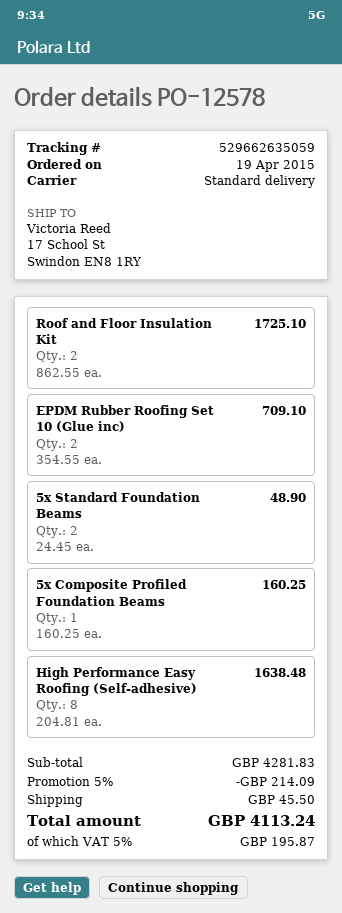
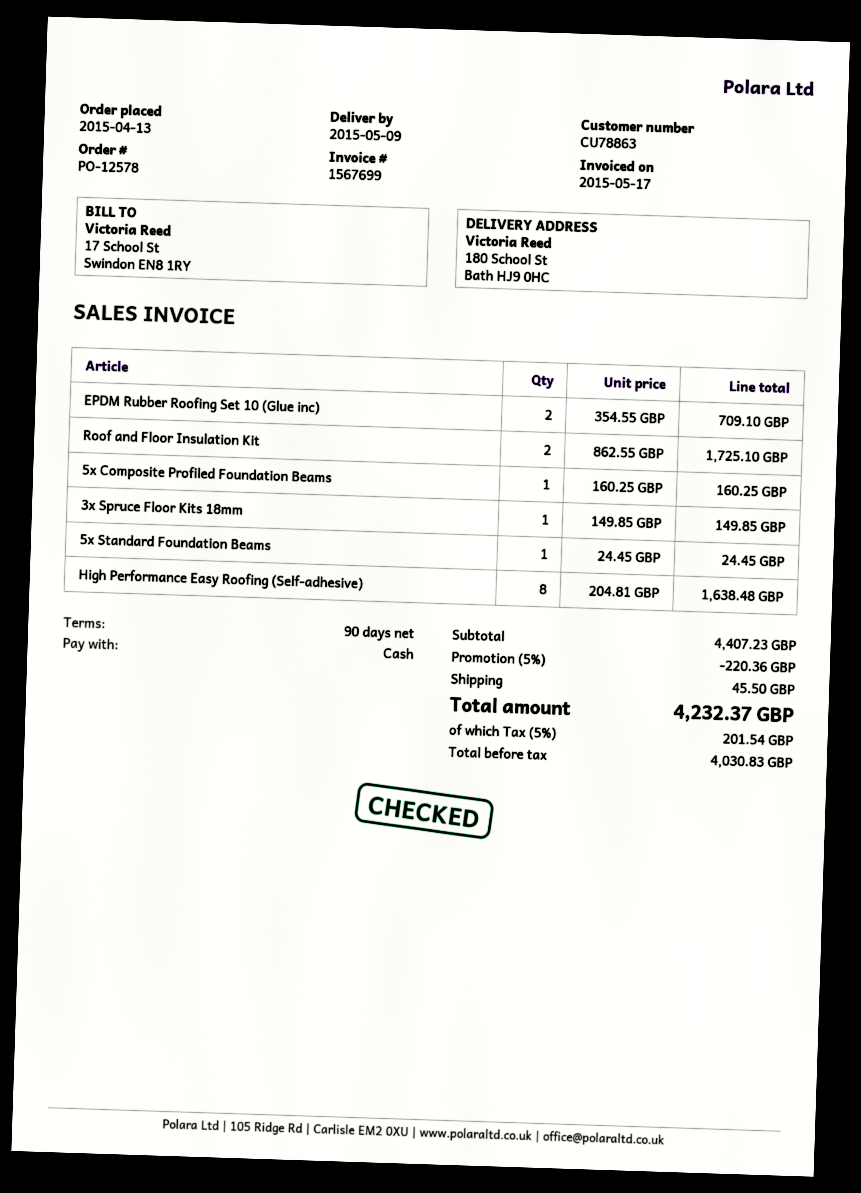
order date: 2015-04-19 -> 2015-04-13
ship to: 17 School St, Swindon EN8 1RY -> 180 School St, Bath HJ9 0HC
5x Standard Foundation Beams: 2 x 24.45 = 48.90 -> 1 x 24.45 = 24.45
3x Spruce Floor Kits 18mm: none -> 1 x 149.85 = 149.85
subtotal: 4281.83 -> 4407.23
discount: 5% = 214.09 -> 5% = 220.36
tax: 5% = 195.87 -> 5% = 201.54
total: 4113.24 -> 4232.37

